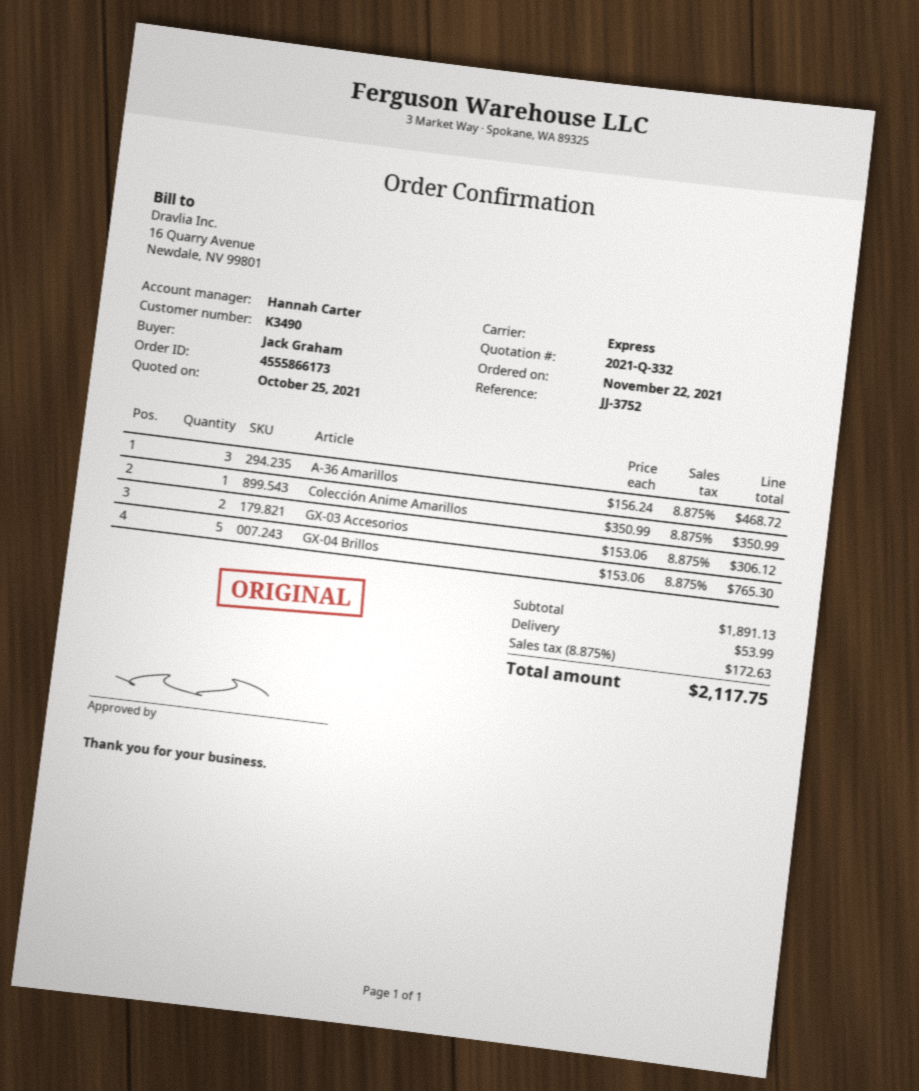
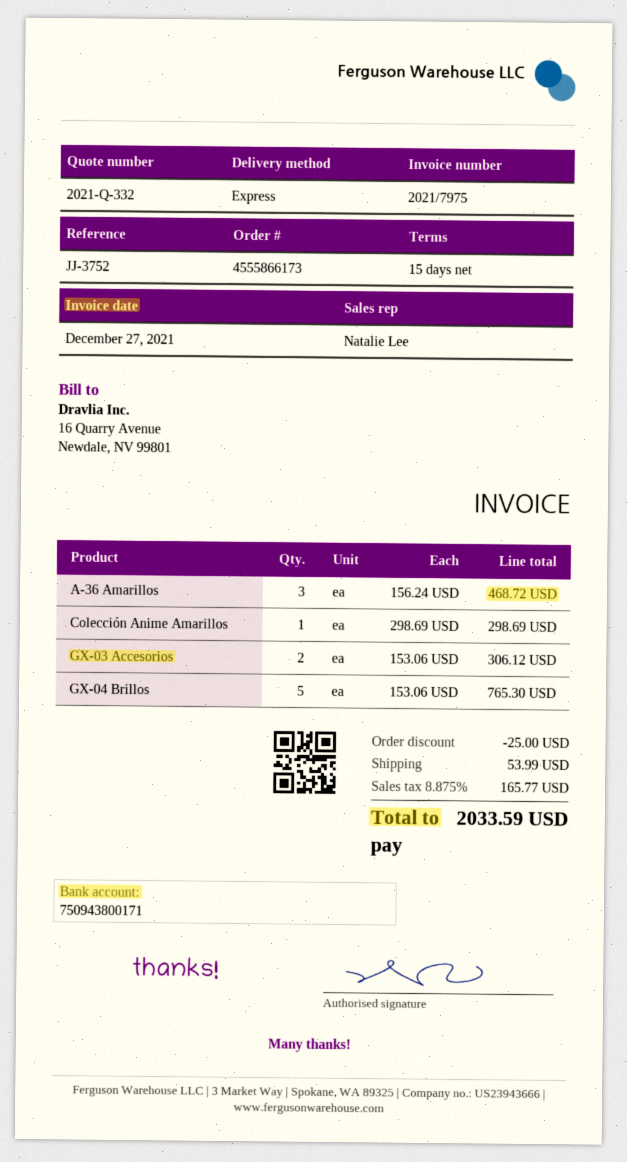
sales rep: Hannah Carter -> Natalie Lee
Colección Anime Amarillos: 1 x 350.99 = 350.99 -> 1 x 298.69 = 298.69
discount: none -> 25.00
tax: 8.875% = 172.63 -> 8.875% = 165.77
total: 2117.75 -> 2033.59

